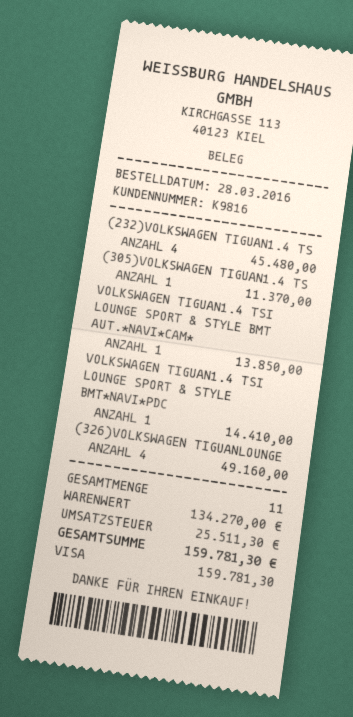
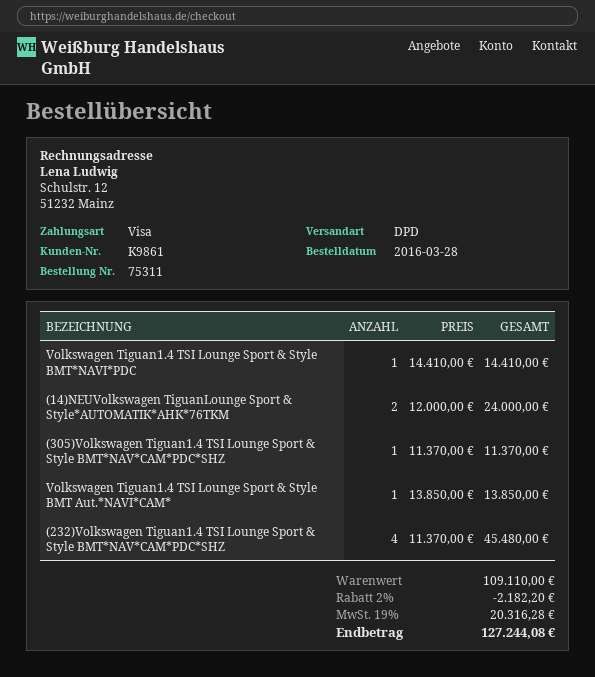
customer number: K9816 -> K9861
(326)VOLKSWAGEN TIGUANLOUNGE: 4 for 49160.00 -> none
(14)NEUVolkswagen TiguanLounge Sport & Style*AUTOMATIK*AHK*76TKM: none -> 2 for 24000.00
subtotal: 134270.00 -> 109110.00
discount: none -> 2% = 2182.20
tax: 25511.30 -> 20316.28
total: 159781.30 -> 127244.08

